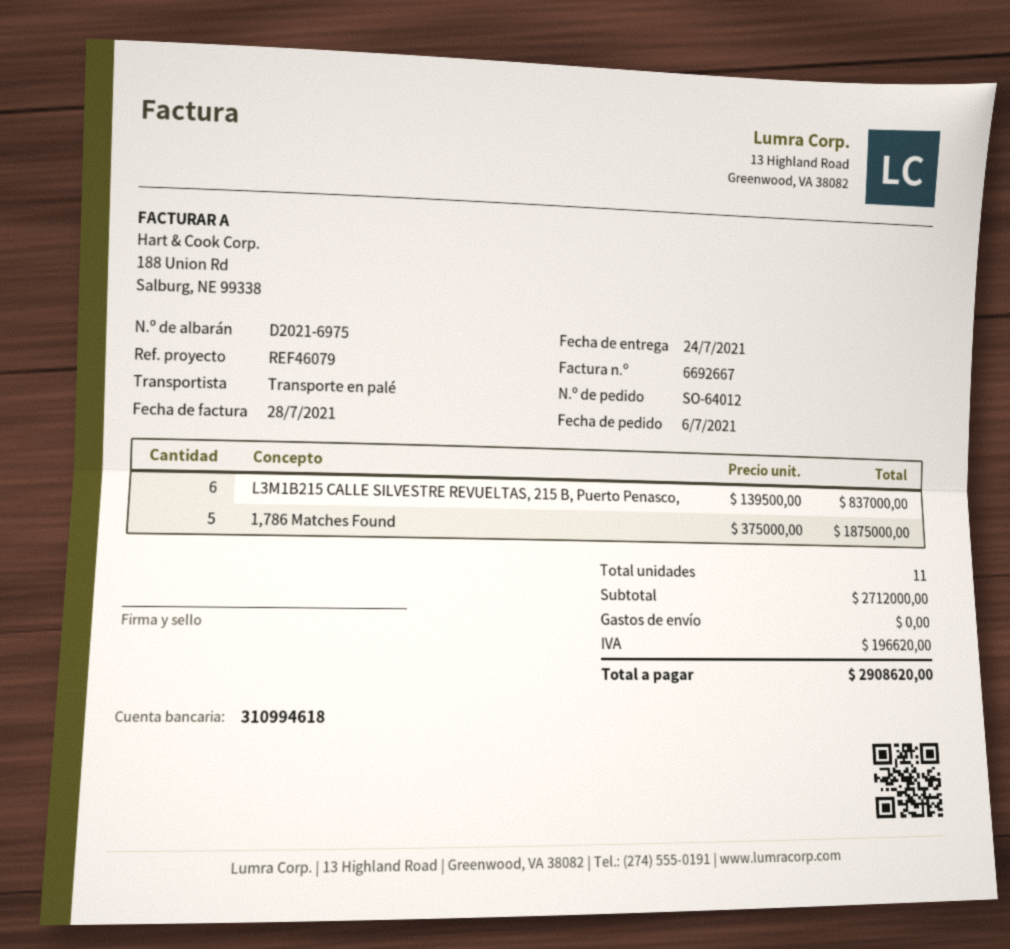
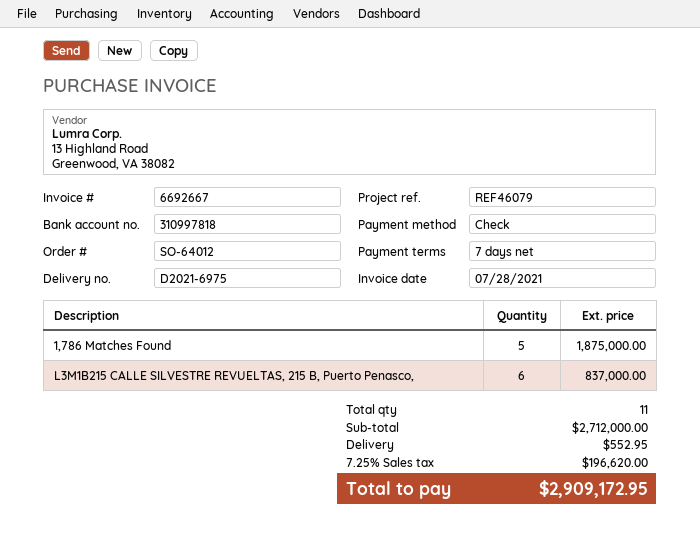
bank account: 310994618 -> 310997818
shipping: 0.00 -> 552.95
total: 2908620.00 -> 2909172.95

